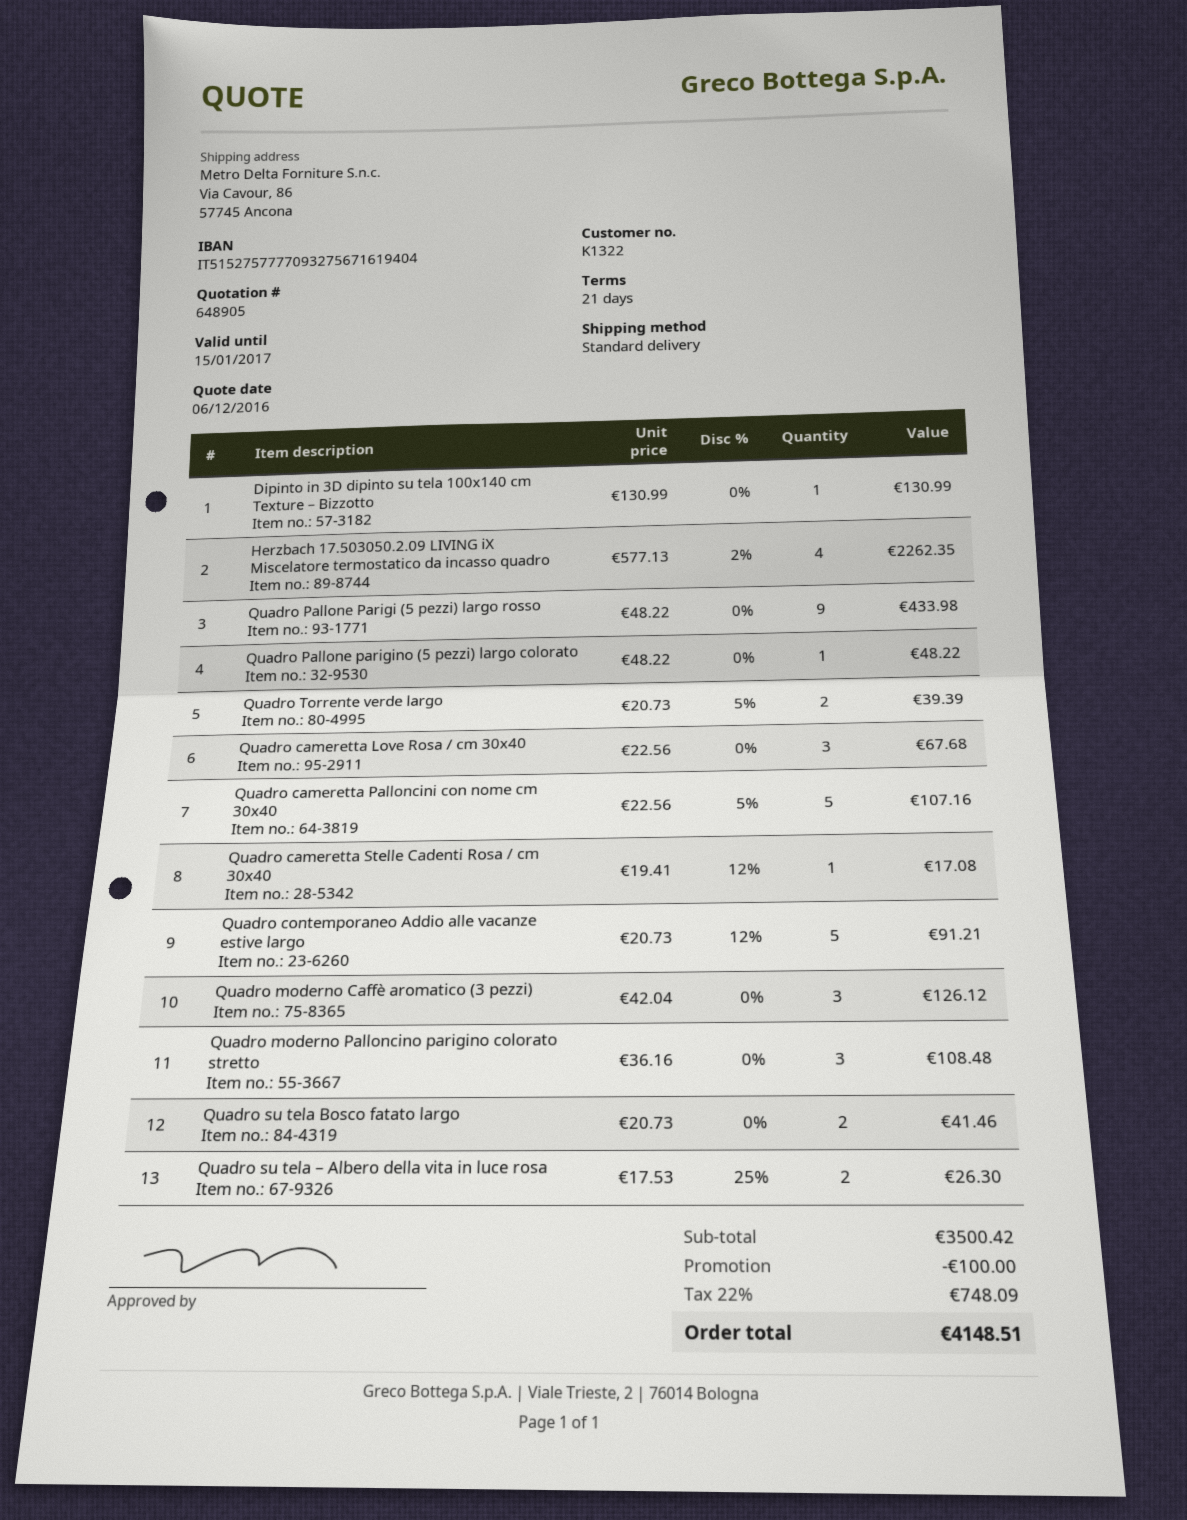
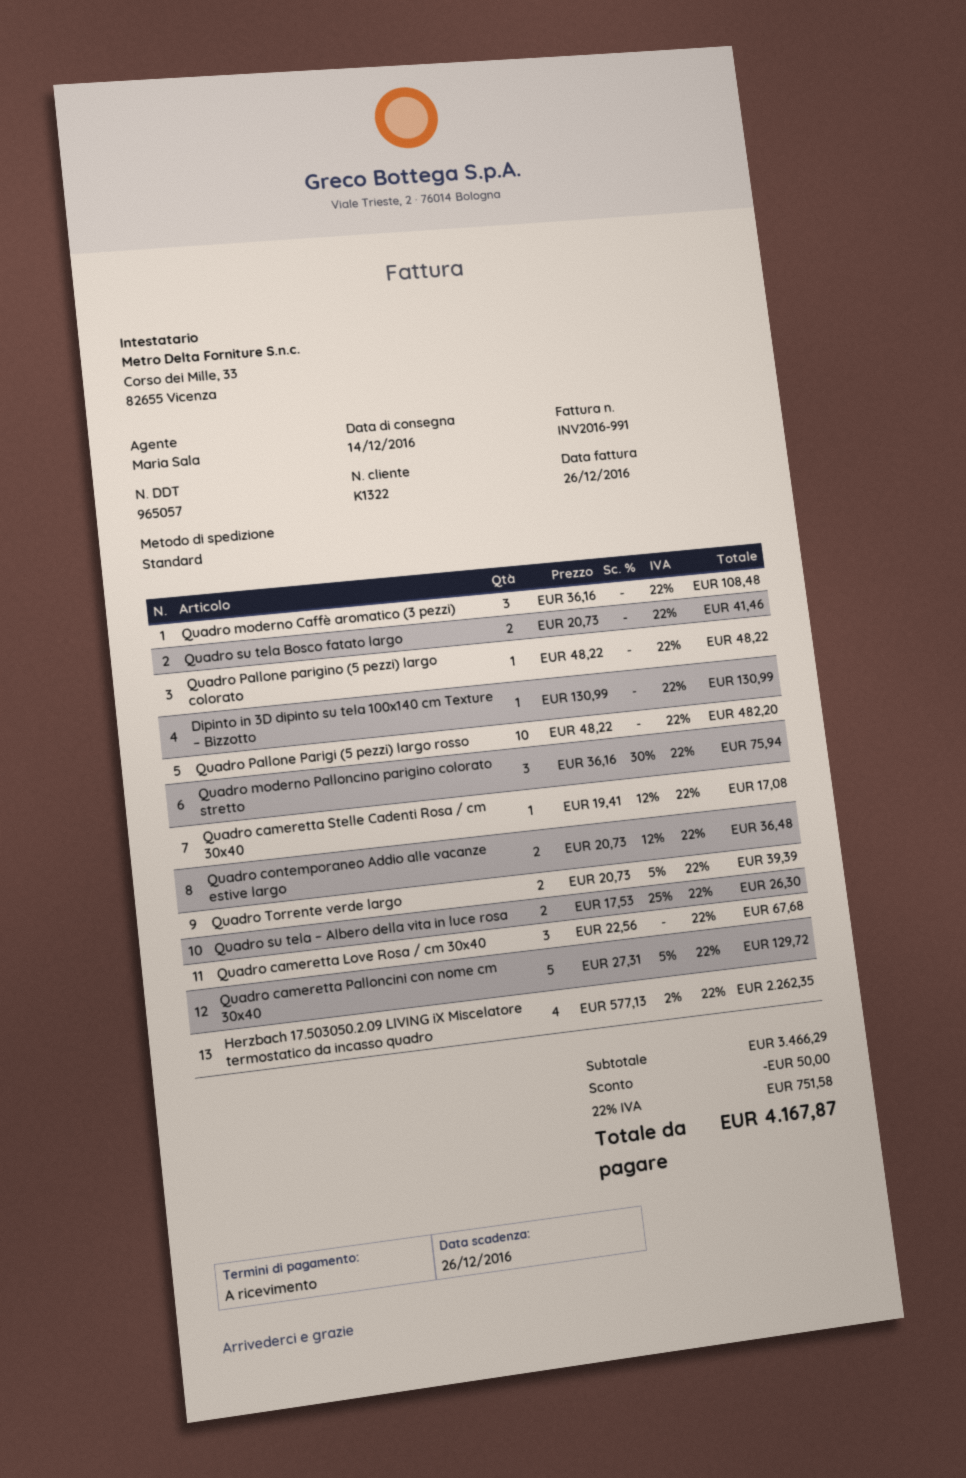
payment terms: 21 days -> on receipt
Quadro Pallone Parigi (5 pezzi) largo rosso: 9 x 48.22 = 433.98 -> 10 x 48.22 = 482.20
Quadro cameretta Palloncini con nome cm 30x40: 5 x 22.56 - 5% = 107.16 -> 5 x 27.31 - 5% = 129.72
Quadro contemporaneo Addio alle vacanze estive largo: 5 x 20.73 - 12% = 91.21 -> 2 x 20.73 - 12% = 36.48
Quadro moderno Caffè aromatico (3 pezzi): 3 x 42.04 = 126.12 -> 3 x 36.16 = 108.48
Quadro moderno Palloncino parigino colorato stretto: 3 x 36.16 = 108.48 -> 3 x 36.16 - 30% = 75.94
subtotal: 3500.42 -> 3466.29
discount: 100.00 -> 50.00
tax: 22% = 748.09 -> 22% = 751.58
total: 4148.51 -> 4167.87

